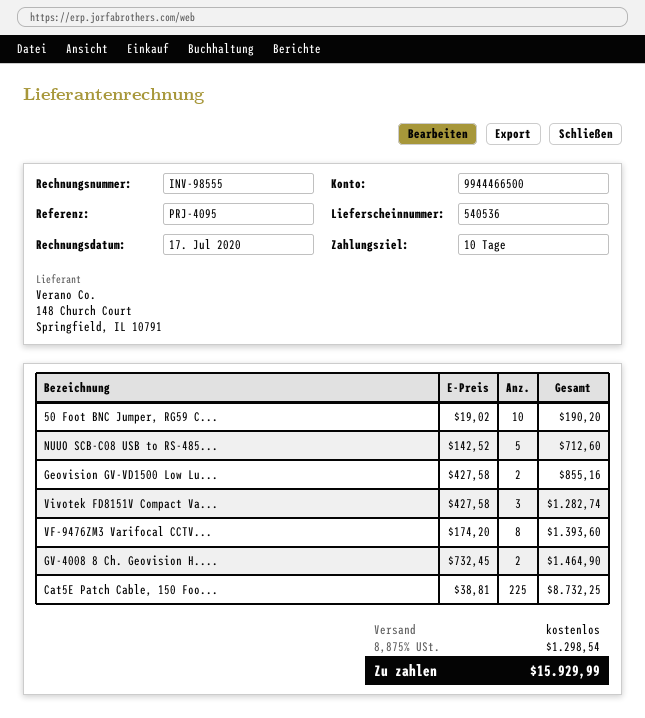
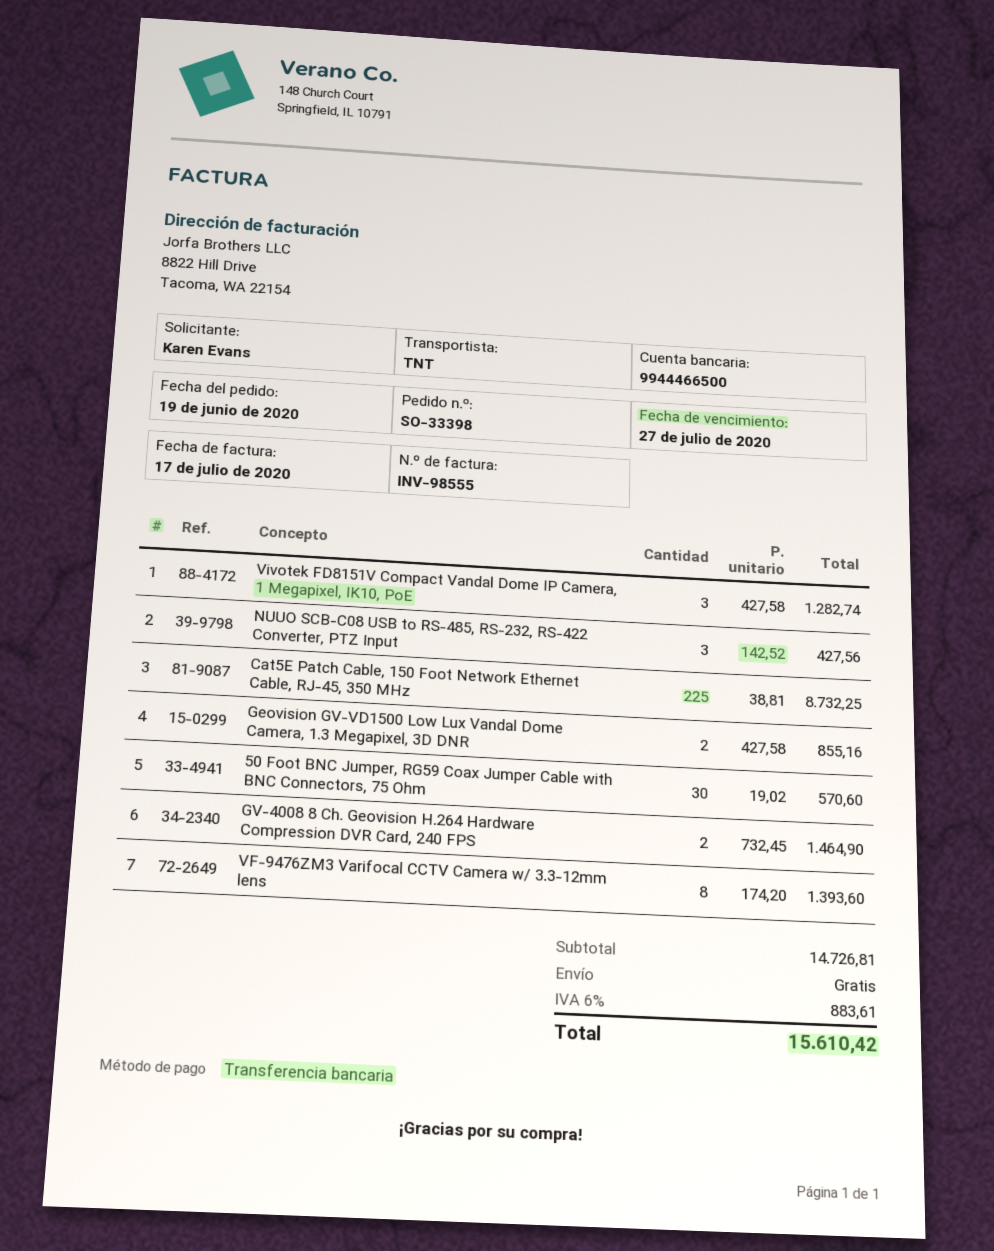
50 Foot BNC Jumper, RG59 C...: 10 x 19.02 = 190.20 -> 30 x 19.02 = 570.60
NUUO SCB-C08 USB to RS-485...: 5 x 142.52 = 712.60 -> 3 x 142.52 = 427.56
tax: 8.875% = 1298.54 -> 6% = 883.61
total: 15929.99 -> 15610.42

